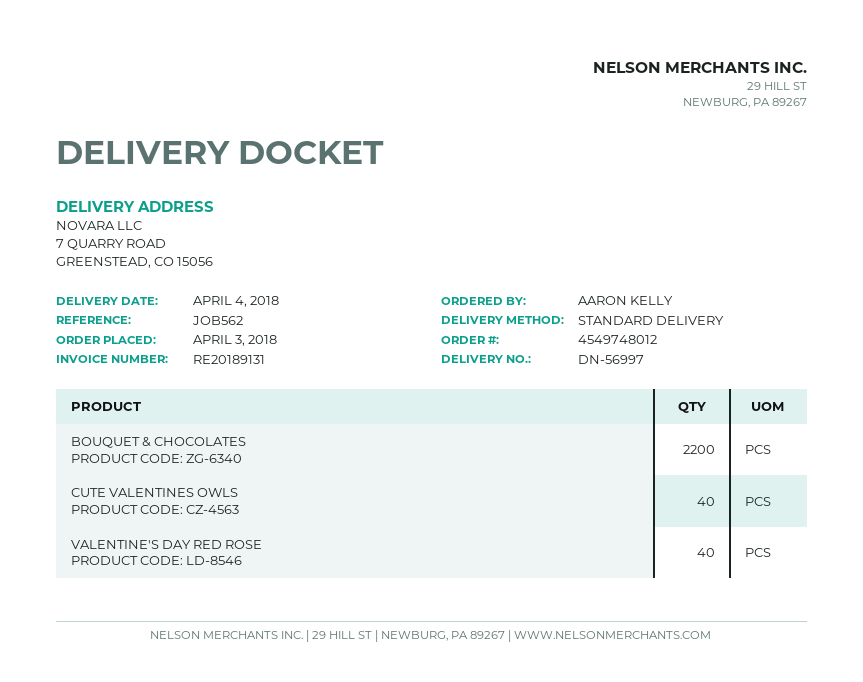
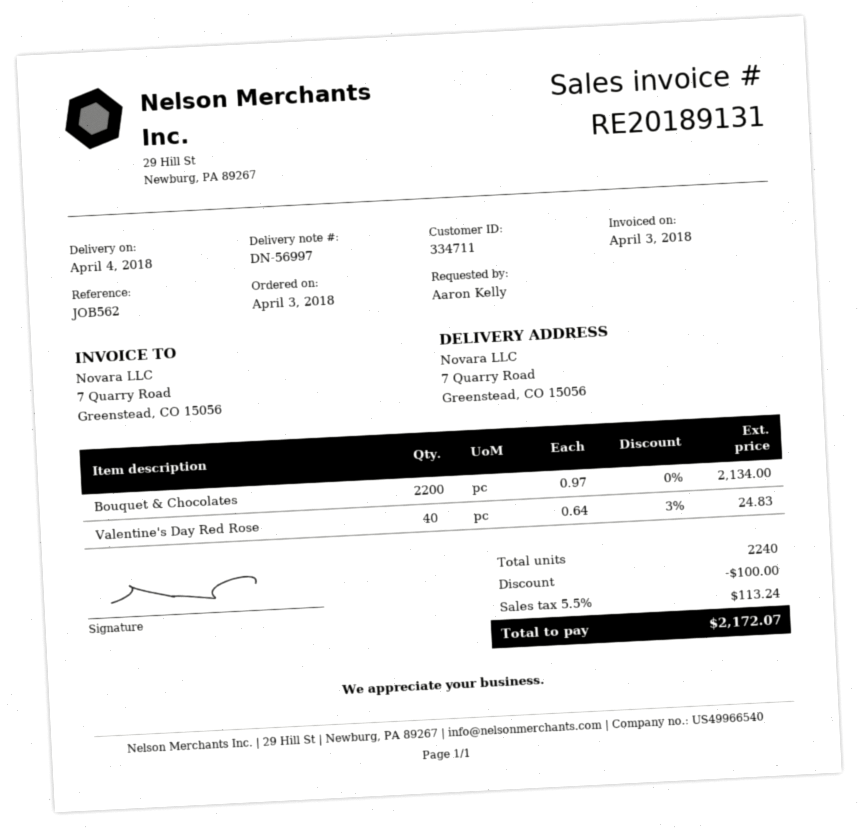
CUTE VALENTINES OWLS: 40 -> none

